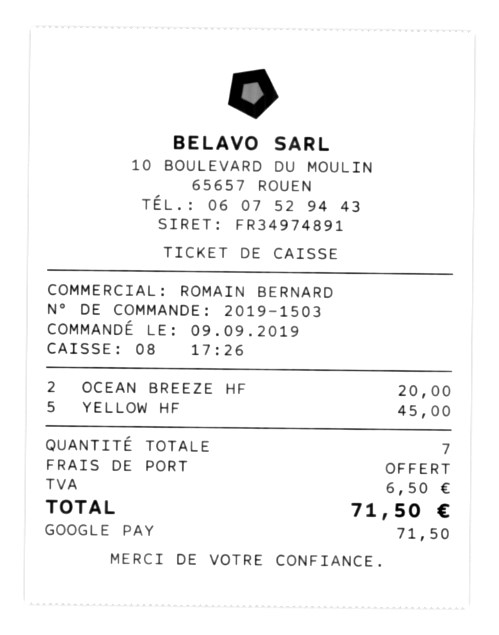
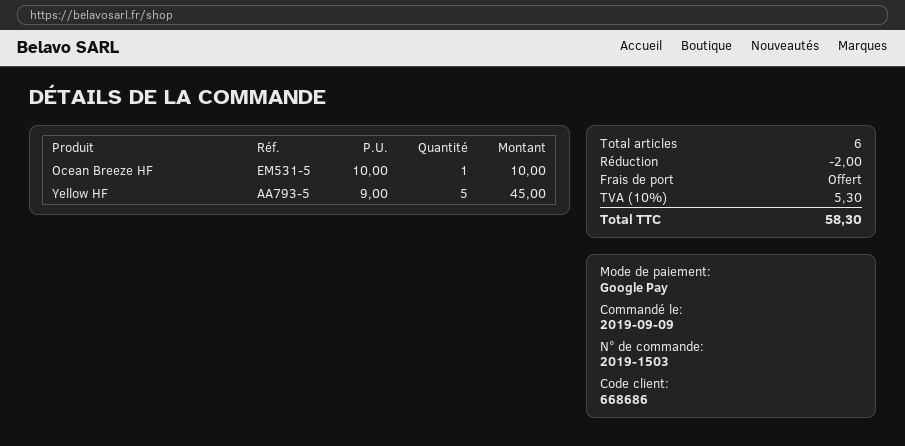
OCEAN BREEZE HF: 2 for 20.00 -> 1 for 10.00
total quantity: 7 -> 6
discount: none -> 2.00
tax: 6.50 -> 5.30
total: 71.50 -> 58.30

